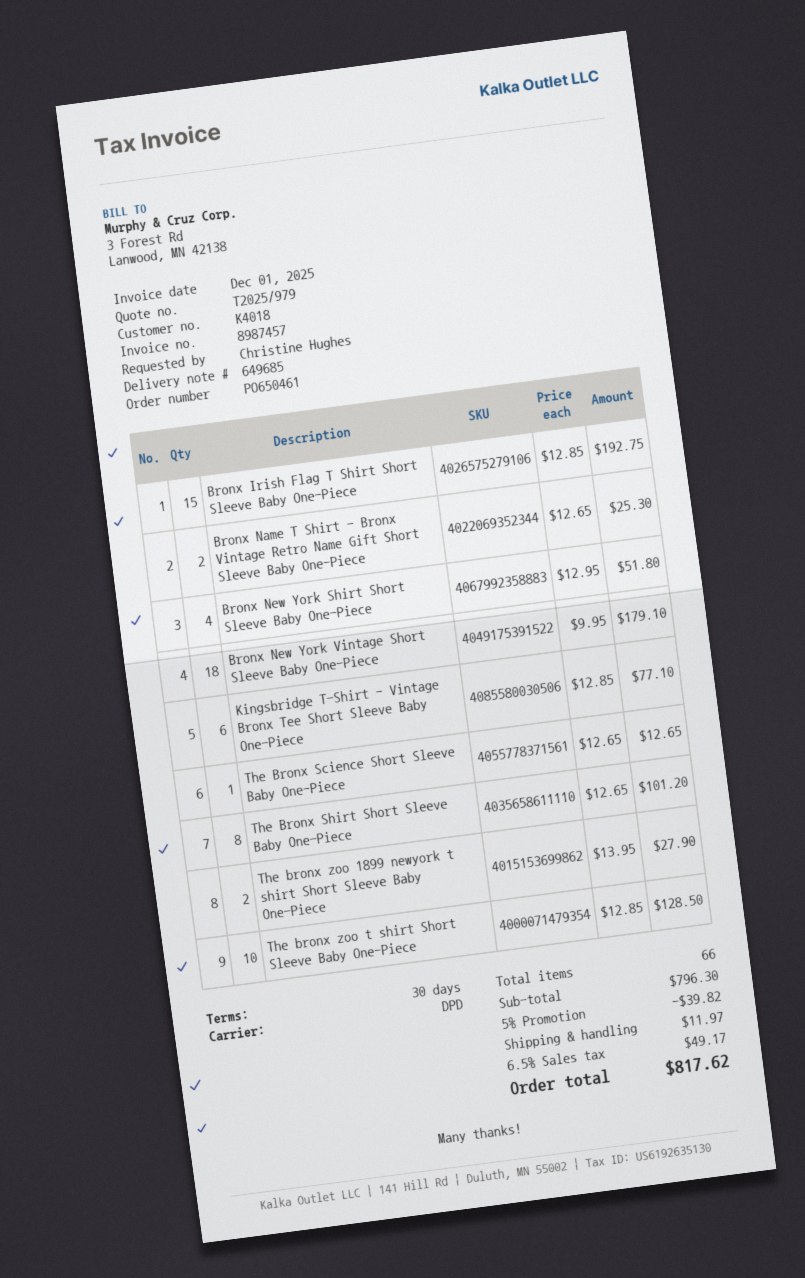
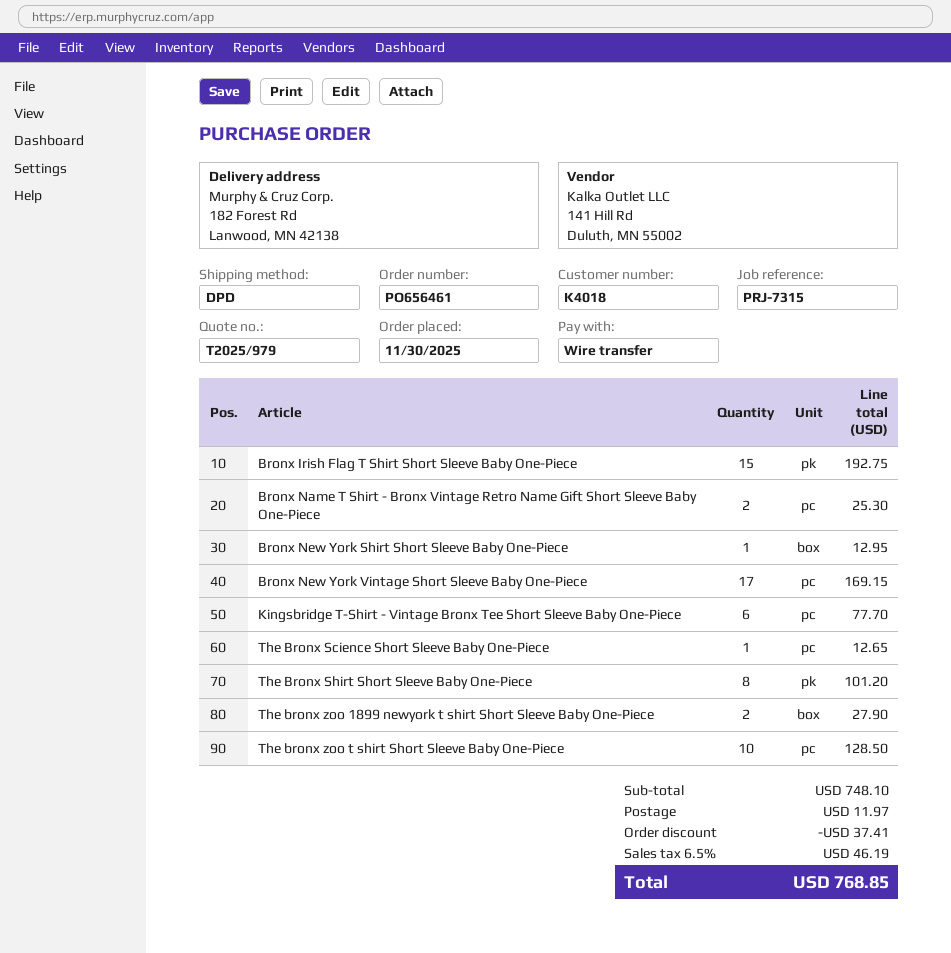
order number: PO650461 -> PO656461
Bronx New York Shirt Short Sleeve Baby One-Piece: 4 for 51.80 -> 1 for 12.95
Bronx New York Vintage Short Sleeve Baby One-Piece: 18 for 179.10 -> 17 for 169.15
Kingsbridge T-Shirt - Vintage Bronx Tee Short Sleeve Baby One-Piece: 6 for 77.10 -> 6 for 77.70
subtotal: 796.30 -> 748.10
discount: 39.82 -> 37.41
tax: 6.5% = 49.17 -> 6.5% = 46.19
total: 817.62 -> 768.85

